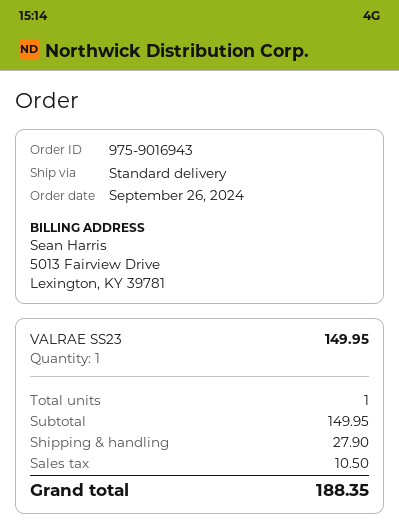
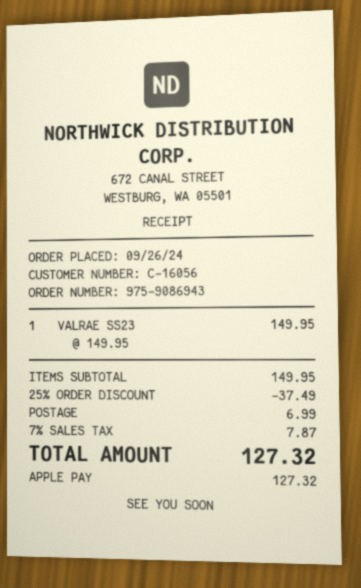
order number: 975-9016943 -> 975-9086943
discount: none -> 25% = 37.49
shipping: 27.90 -> 6.99
tax: 10.50 -> 7.87
total: 188.35 -> 127.32

